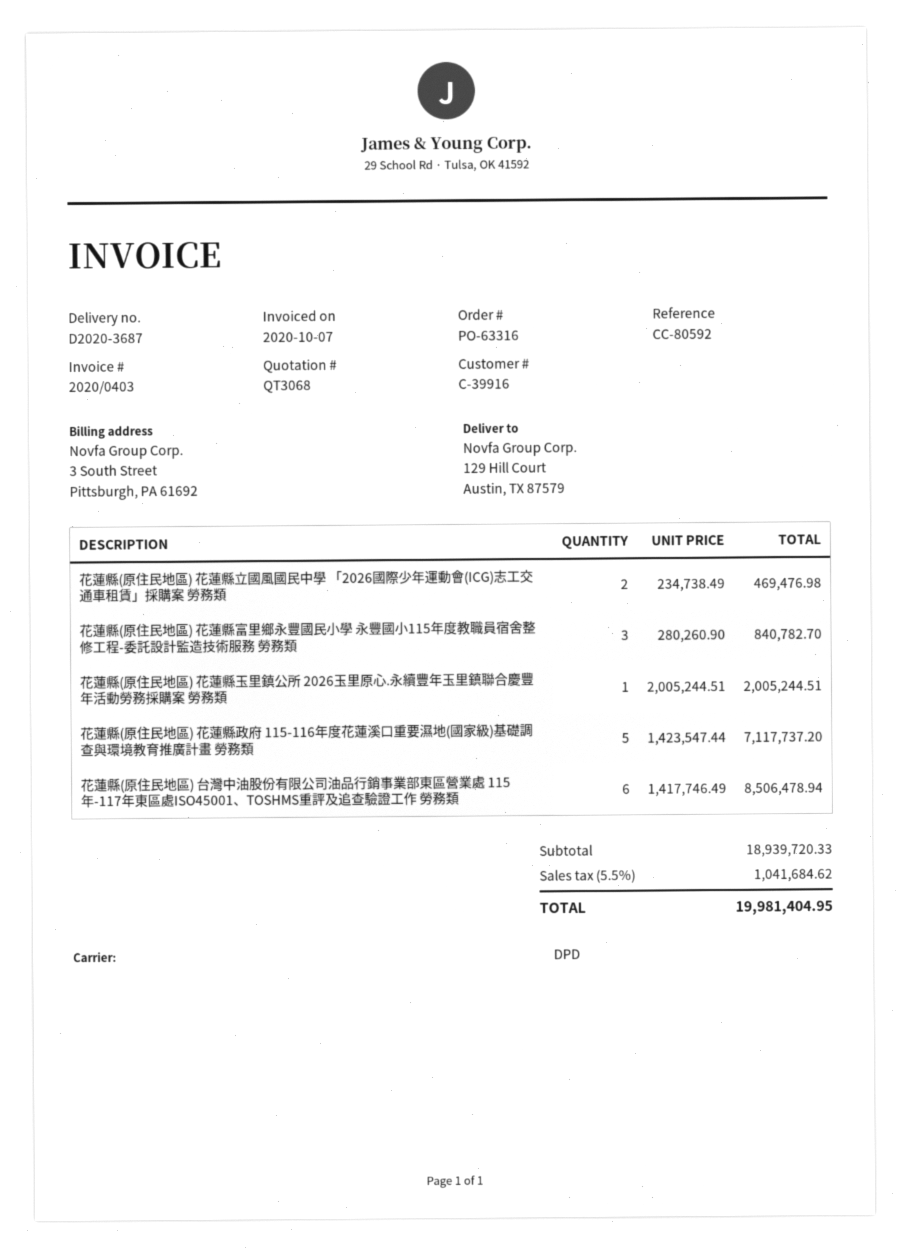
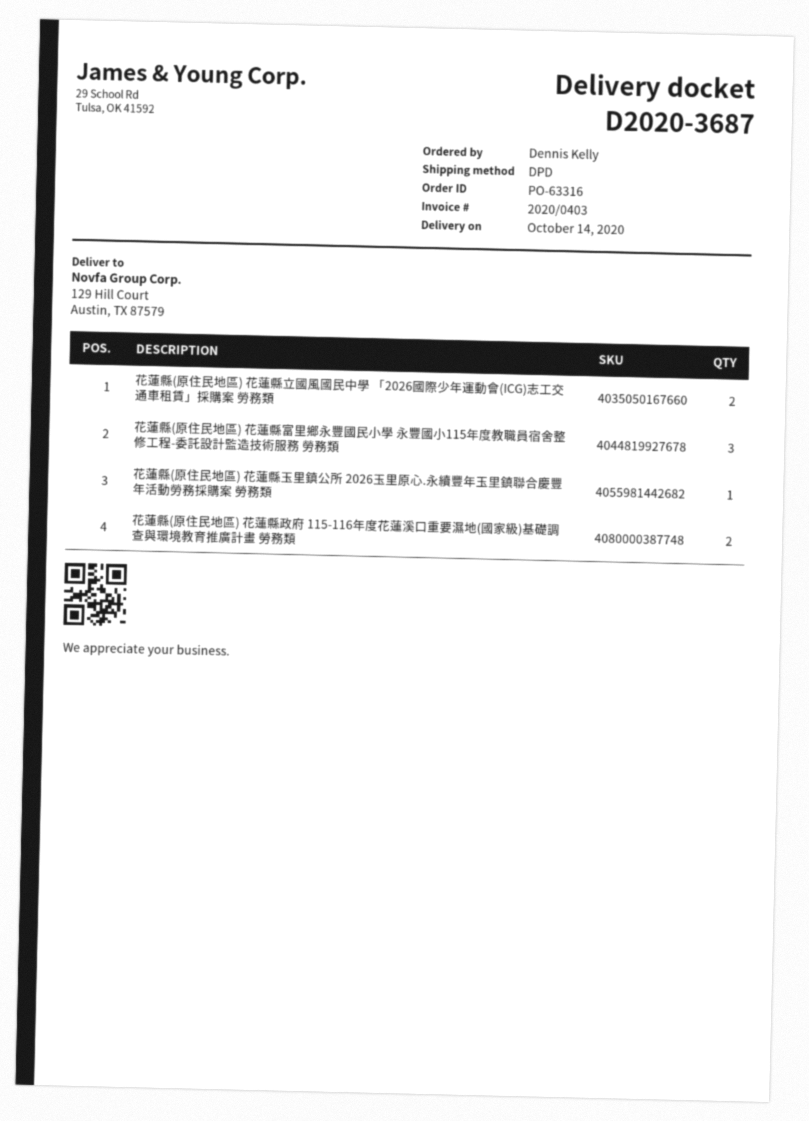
花蓮縣(原住民地區) 花蓮縣政府 115-116年度花蓮溪口重要濕地(國家級)基礎調查與環境教育推廣計畫 勞務類: 5 -> 2
花蓮縣(原住民地區) 台灣中油股份有限公司油品行銷事業部東區營業處 115年-117年東區處ISO45001、TOSHMS重評及追查驗證工作 勞務類: 6 -> none

